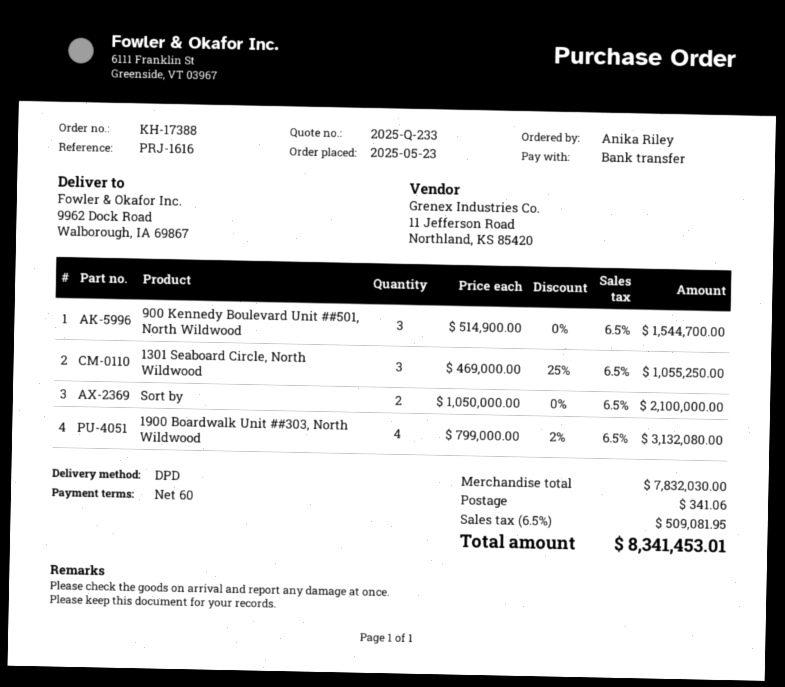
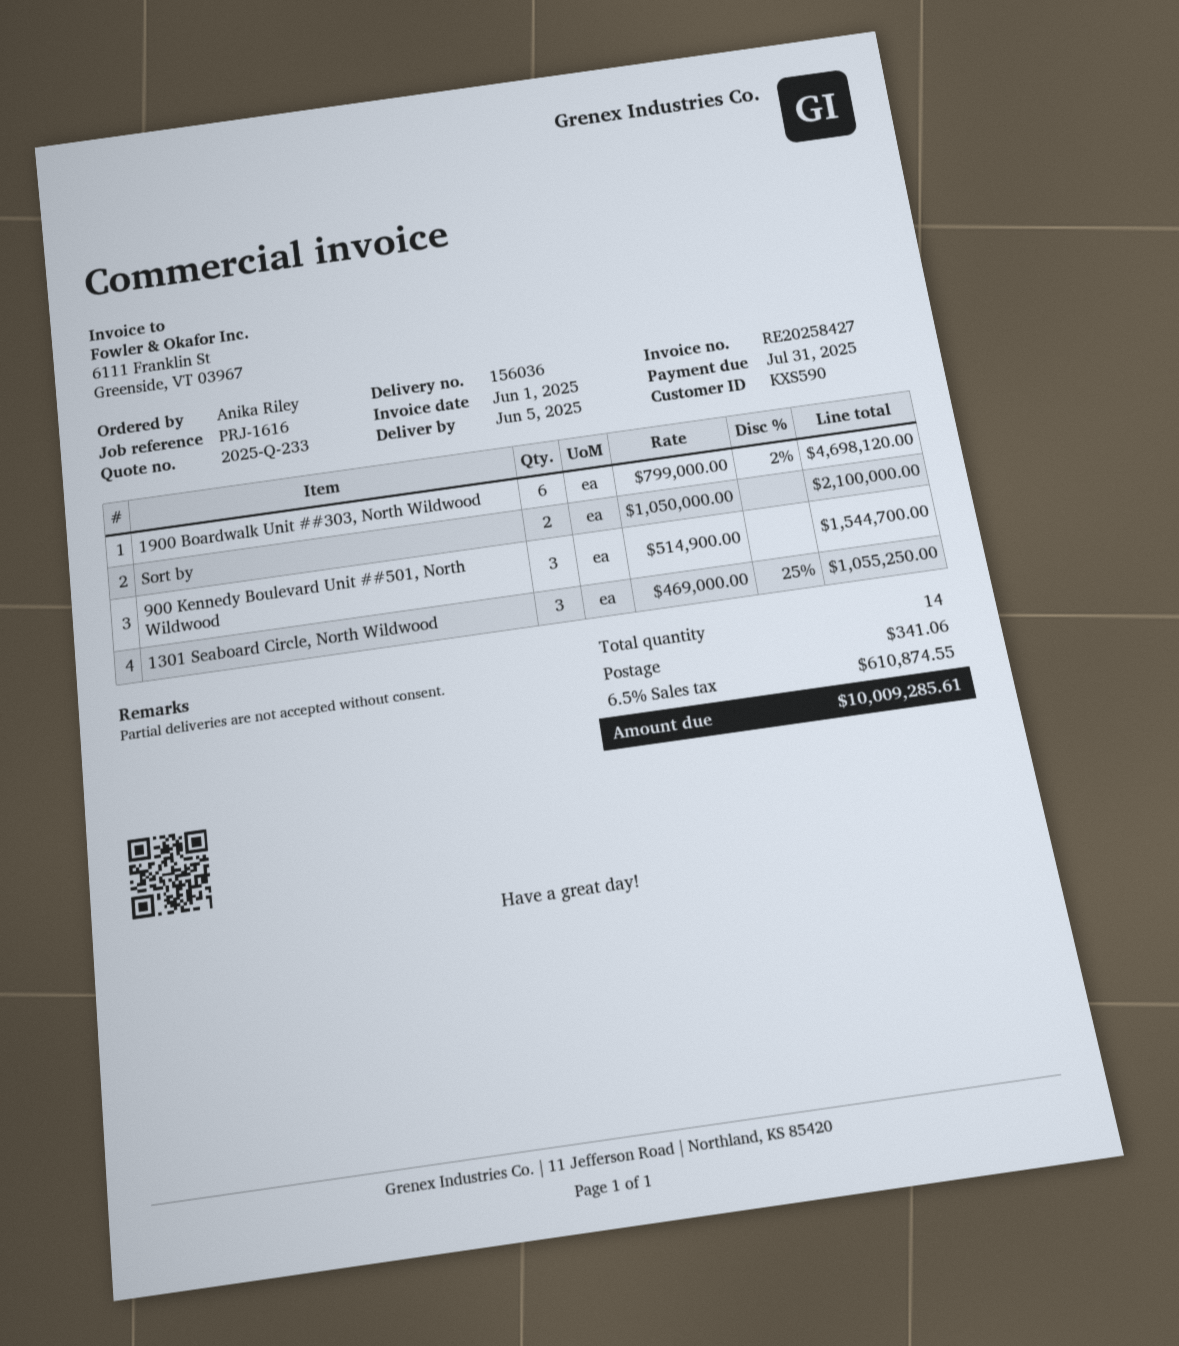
1900 Boardwalk Unit ##303, North Wildwood: 4 x 799000.00 - 2% = 3132080.00 -> 6 x 799000.00 - 2% = 4698120.00
tax: 6.5% = 509081.95 -> 6.5% = 610874.55
total: 8341453.01 -> 10009285.61

